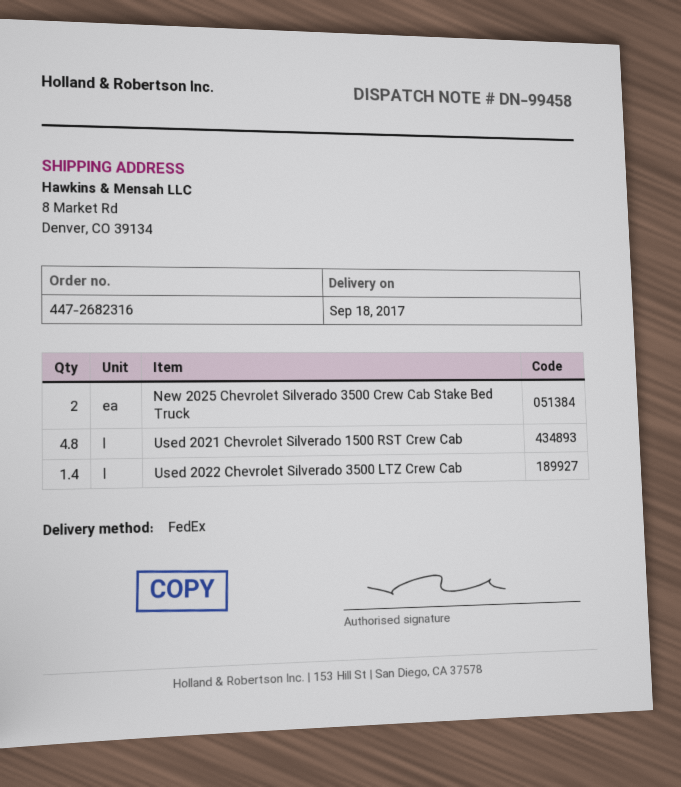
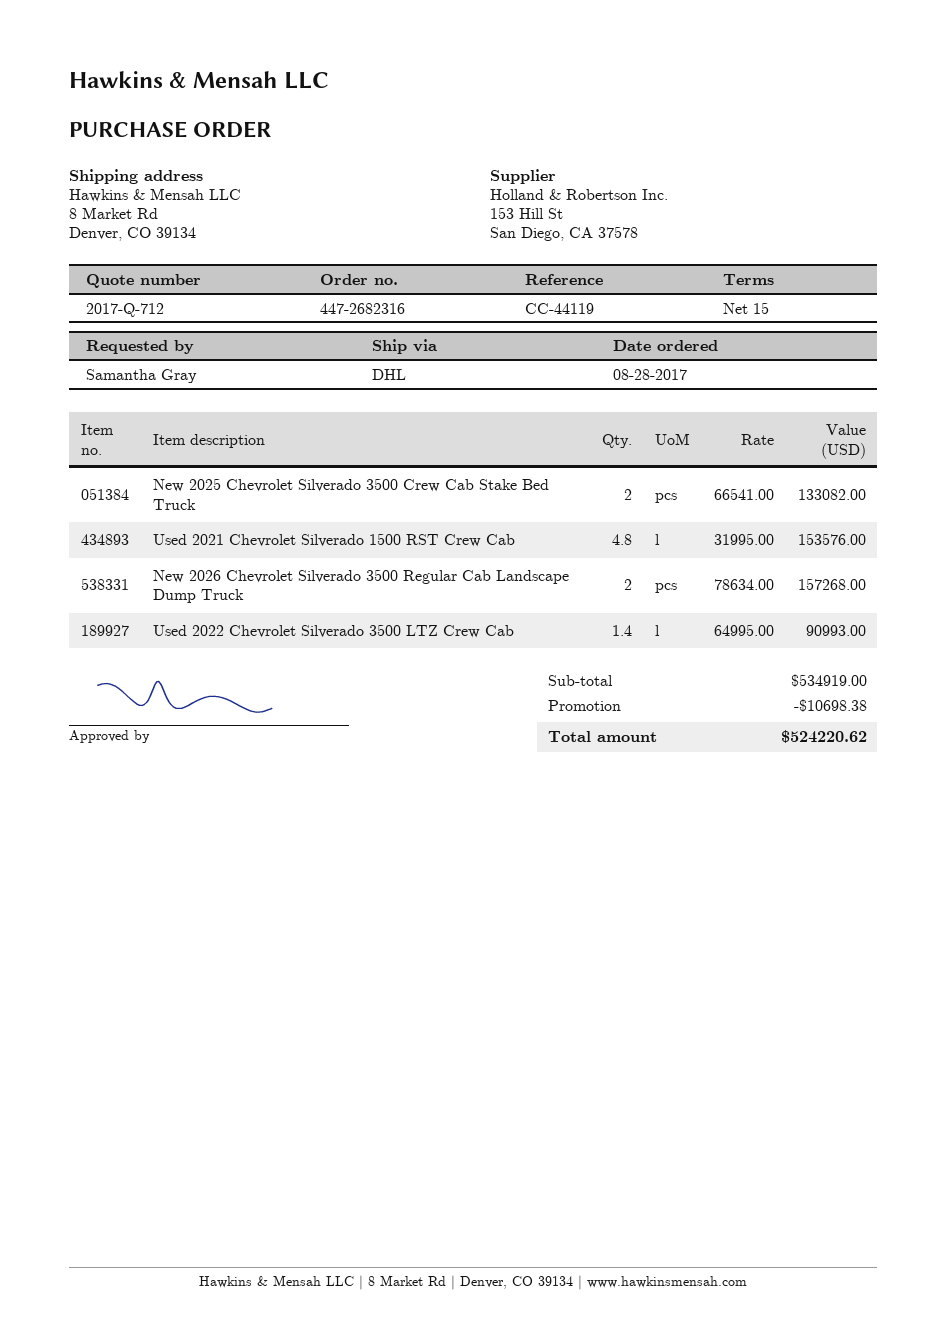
shipping method: FedEx -> DHL
New 2026 Chevrolet Silverado 3500 Regular Cab Landscape Dump Truck: none -> 2

